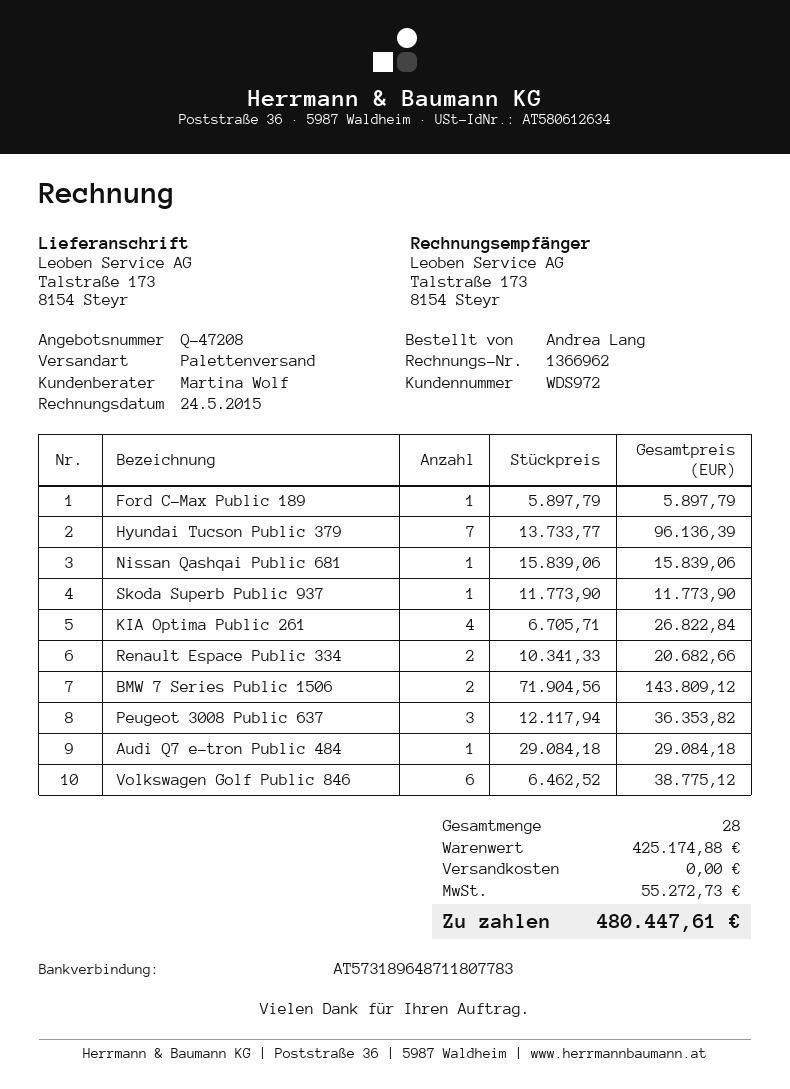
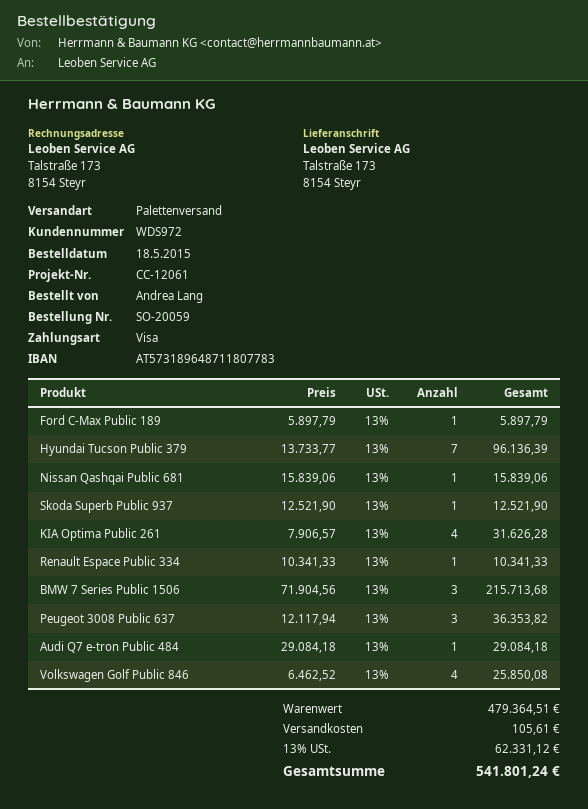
Skoda Superb Public 937: 1 x 11773.90 = 11773.90 -> 1 x 12521.90 = 12521.90
KIA Optima Public 261: 4 x 6705.71 = 26822.84 -> 4 x 7906.57 = 31626.28
Renault Espace Public 334: 2 x 10341.33 = 20682.66 -> 1 x 10341.33 = 10341.33
BMW 7 Series Public 1506: 2 x 71904.56 = 143809.12 -> 3 x 71904.56 = 215713.68
Volkswagen Golf Public 846: 6 x 6462.52 = 38775.12 -> 4 x 6462.52 = 25850.08
subtotal: 425174.88 -> 479364.51
shipping: 0.00 -> 105.61
tax: 55272.73 -> 62331.12
total: 480447.61 -> 541801.24

